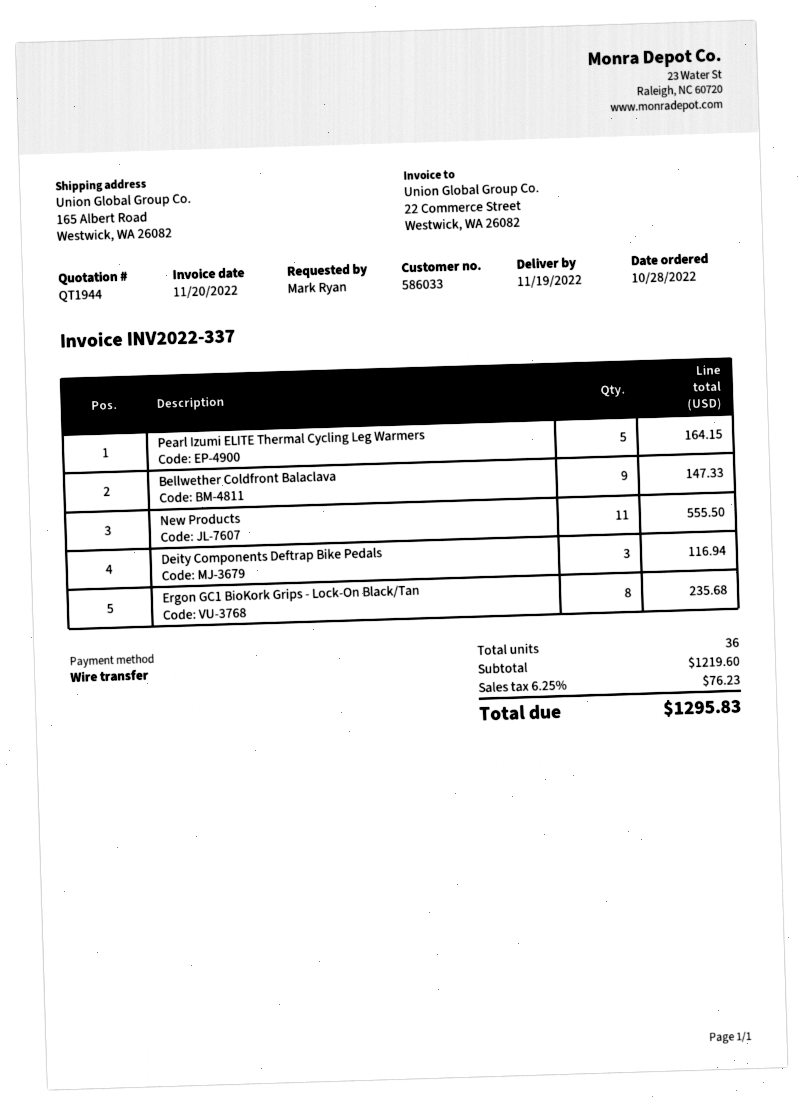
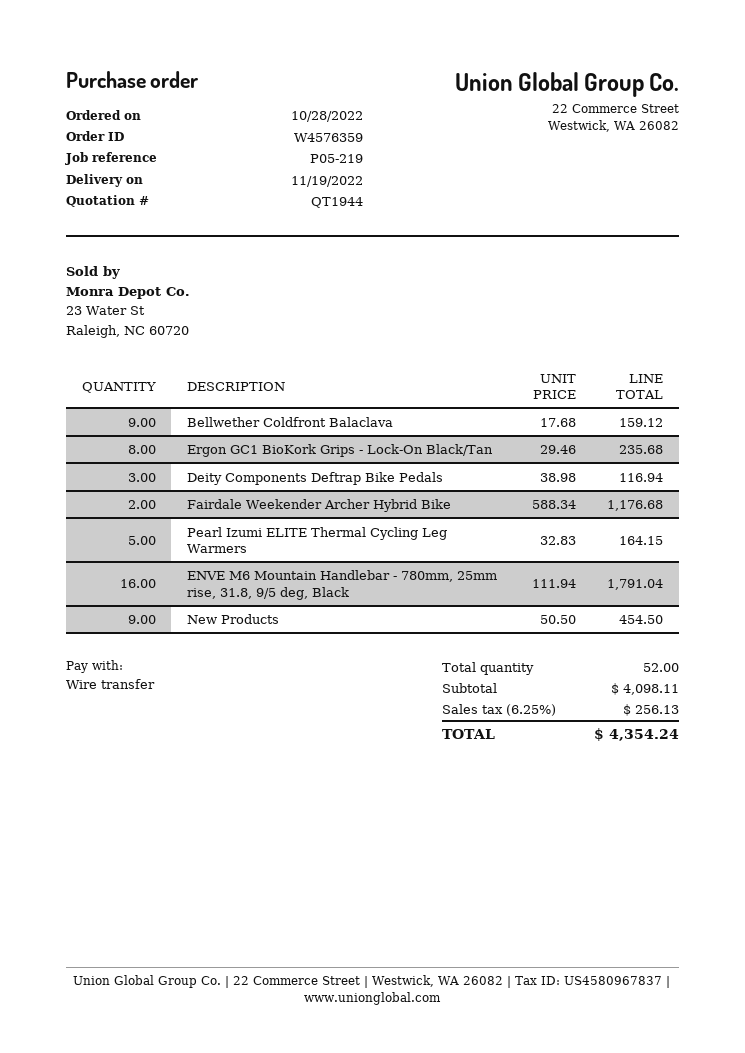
Bellwether Coldfront Balaclava: 9 for 147.33 -> 9 for 159.12
New Products: 11 for 555.50 -> 9 for 454.50
Fairdale Weekender Archer Hybrid Bike: none -> 2 for 1176.68
ENVE M6 Mountain Handlebar - 780mm, 25mm rise, 31.8, 9/5 deg, Black: none -> 16 for 1791.04
total quantity: 36 -> 52
subtotal: 1219.60 -> 4098.11
tax: 6.25% = 76.23 -> 6.25% = 256.13
total: 1295.83 -> 4354.24

